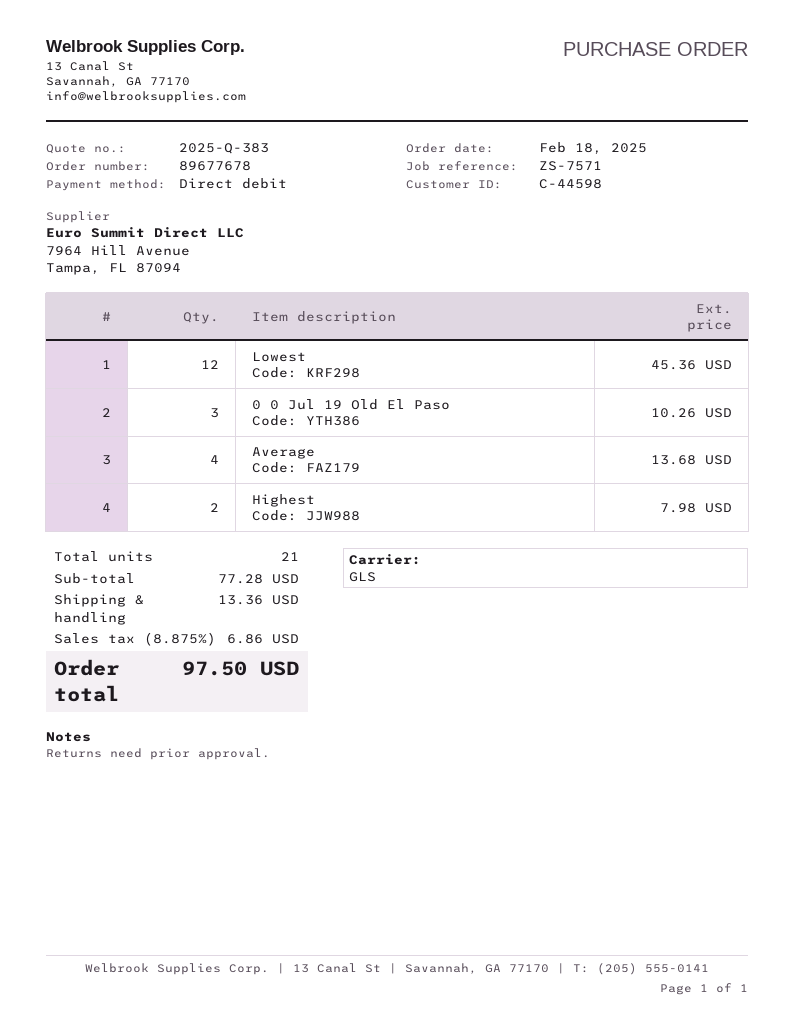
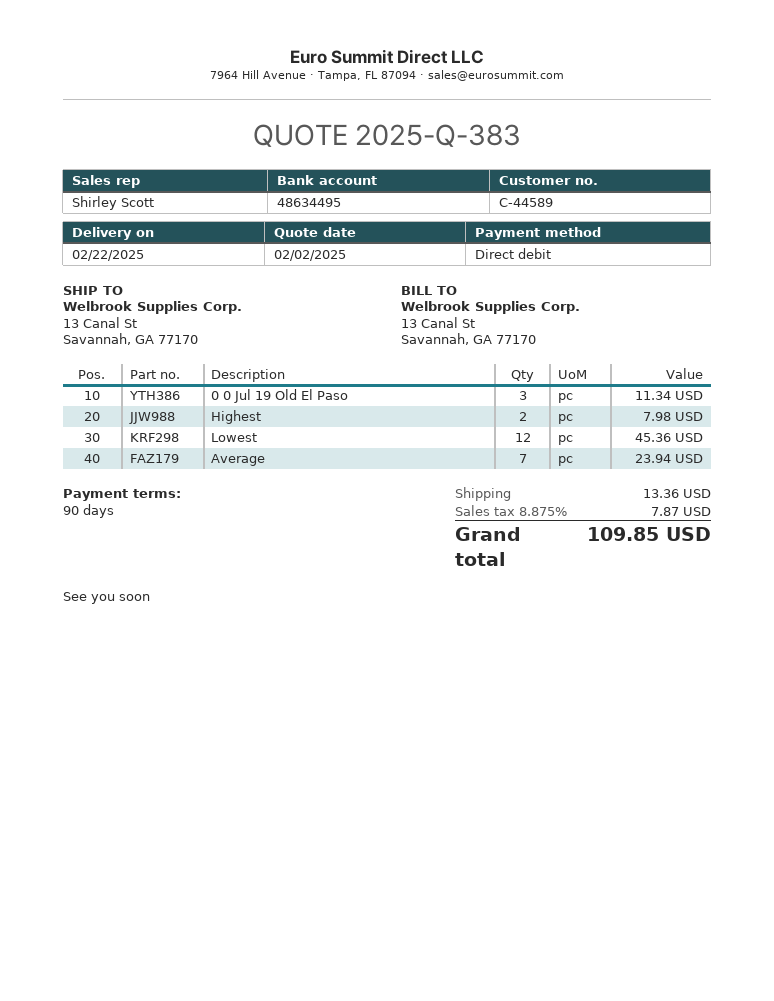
customer number: C-44598 -> C-44589
0 0 Jul 19 Old El Paso: 3 for 10.26 -> 3 for 11.34
Average: 4 for 13.68 -> 7 for 23.94
tax: 8.875% = 6.86 -> 8.875% = 7.87
total: 97.50 -> 109.85

